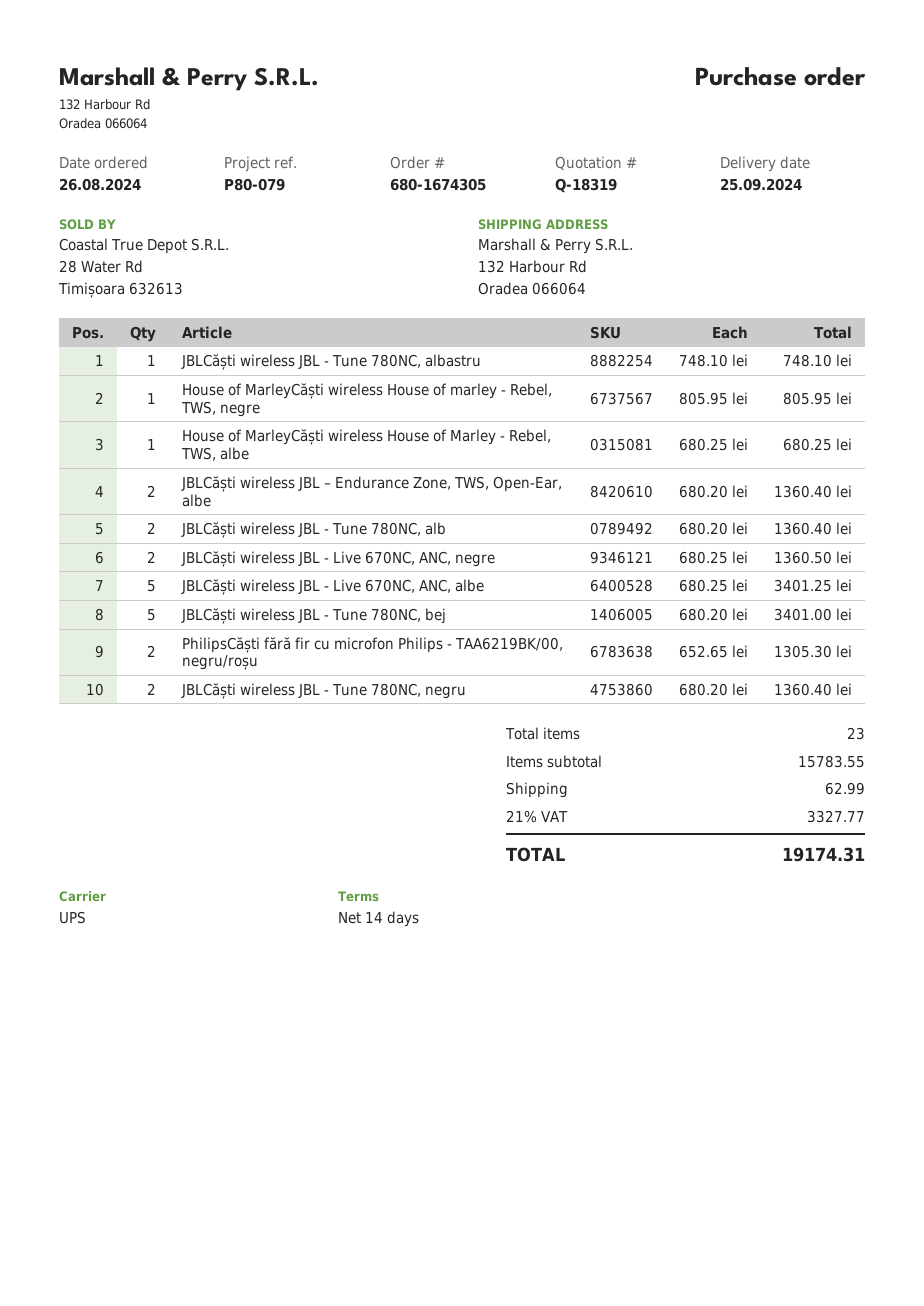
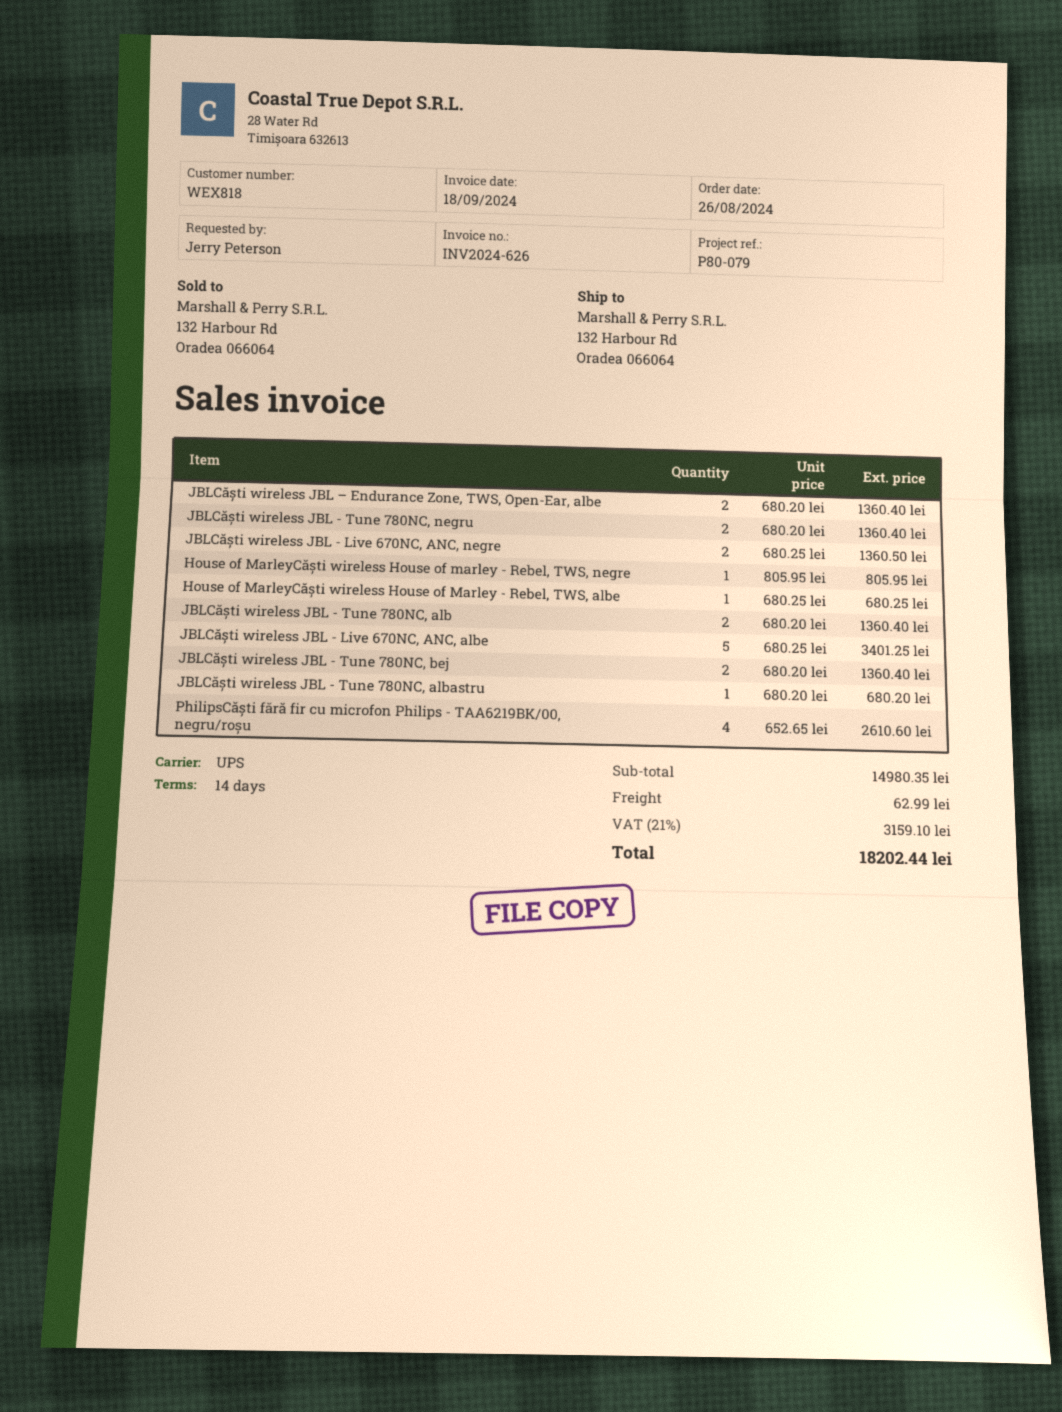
JBLCăști wireless JBL - Tune 780NC, albastru: 1 x 748.10 = 748.10 -> 1 x 680.20 = 680.20
JBLCăști wireless JBL - Tune 780NC, bej: 5 x 680.20 = 3401.00 -> 2 x 680.20 = 1360.40
PhilipsCăști fără fir cu microfon Philips - TAA6219BK/00, negru/roșu: 2 x 652.65 = 1305.30 -> 4 x 652.65 = 2610.60
subtotal: 15783.55 -> 14980.35
tax: 21% = 3327.77 -> 21% = 3159.10
total: 19174.31 -> 18202.44

